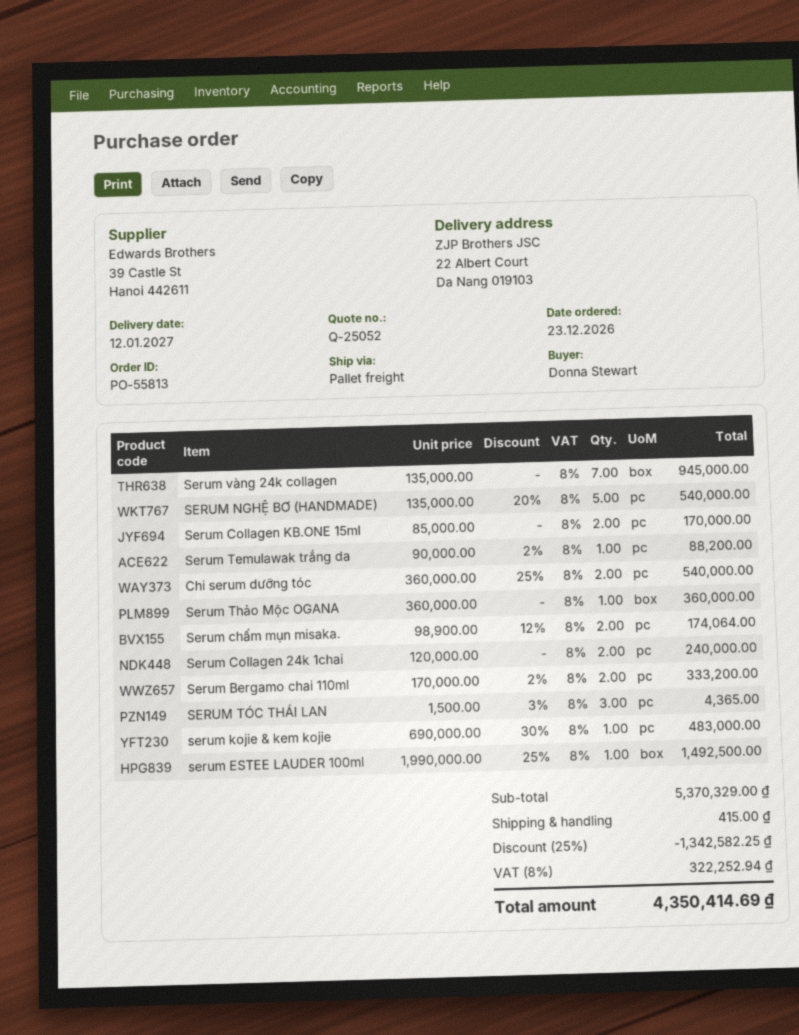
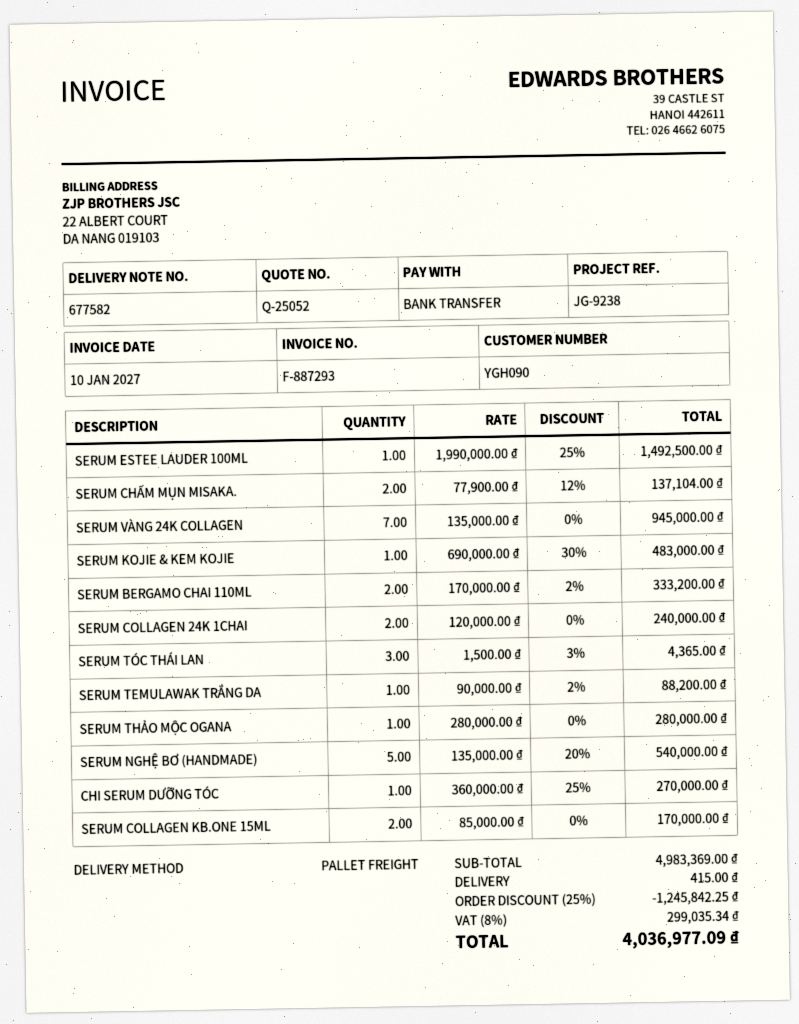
Chi serum dưỡng tóc: 2 x 360000.00 - 25% = 540000.00 -> 1 x 360000.00 - 25% = 270000.00
Serum Thảo Mộc OGANA: 1 x 360000.00 = 360000.00 -> 1 x 280000.00 = 280000.00
Serum chấm mụn misaka.: 2 x 98900.00 - 12% = 174064.00 -> 2 x 77900.00 - 12% = 137104.00
subtotal: 5370329.00 -> 4983369.00
discount: 25% = 1342582.25 -> 25% = 1245842.25
tax: 8% = 322252.94 -> 8% = 299035.34
total: 4350414.69 -> 4036977.09

